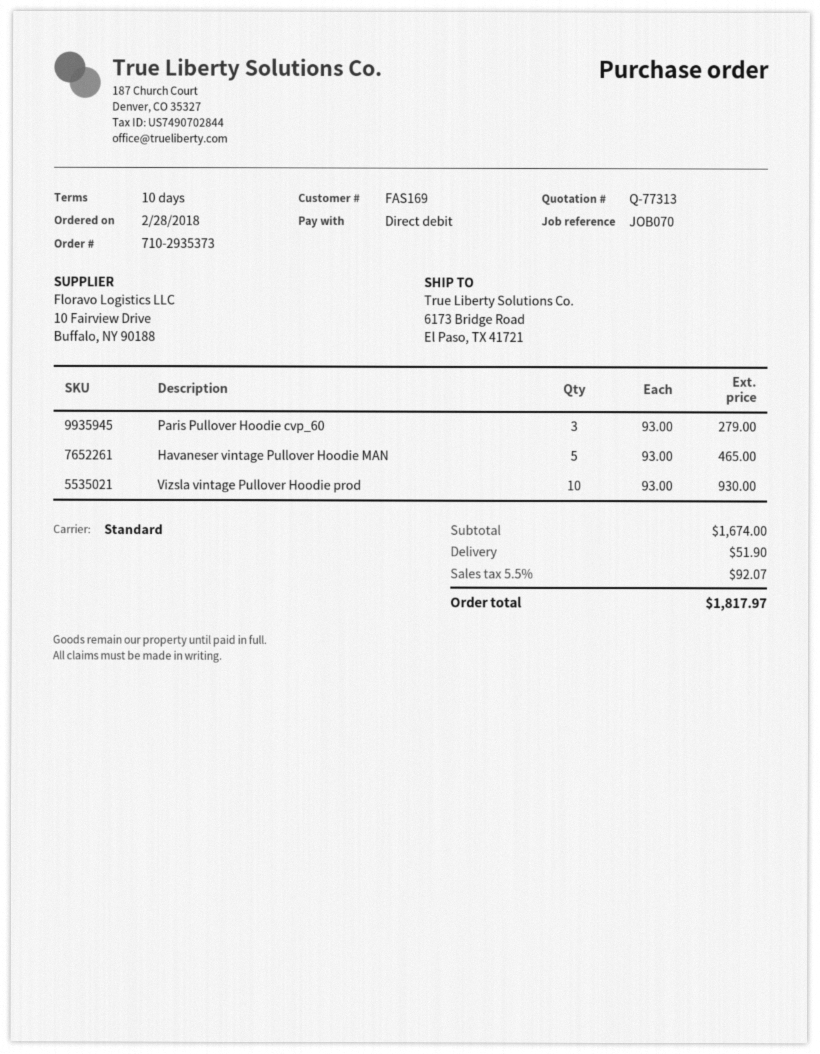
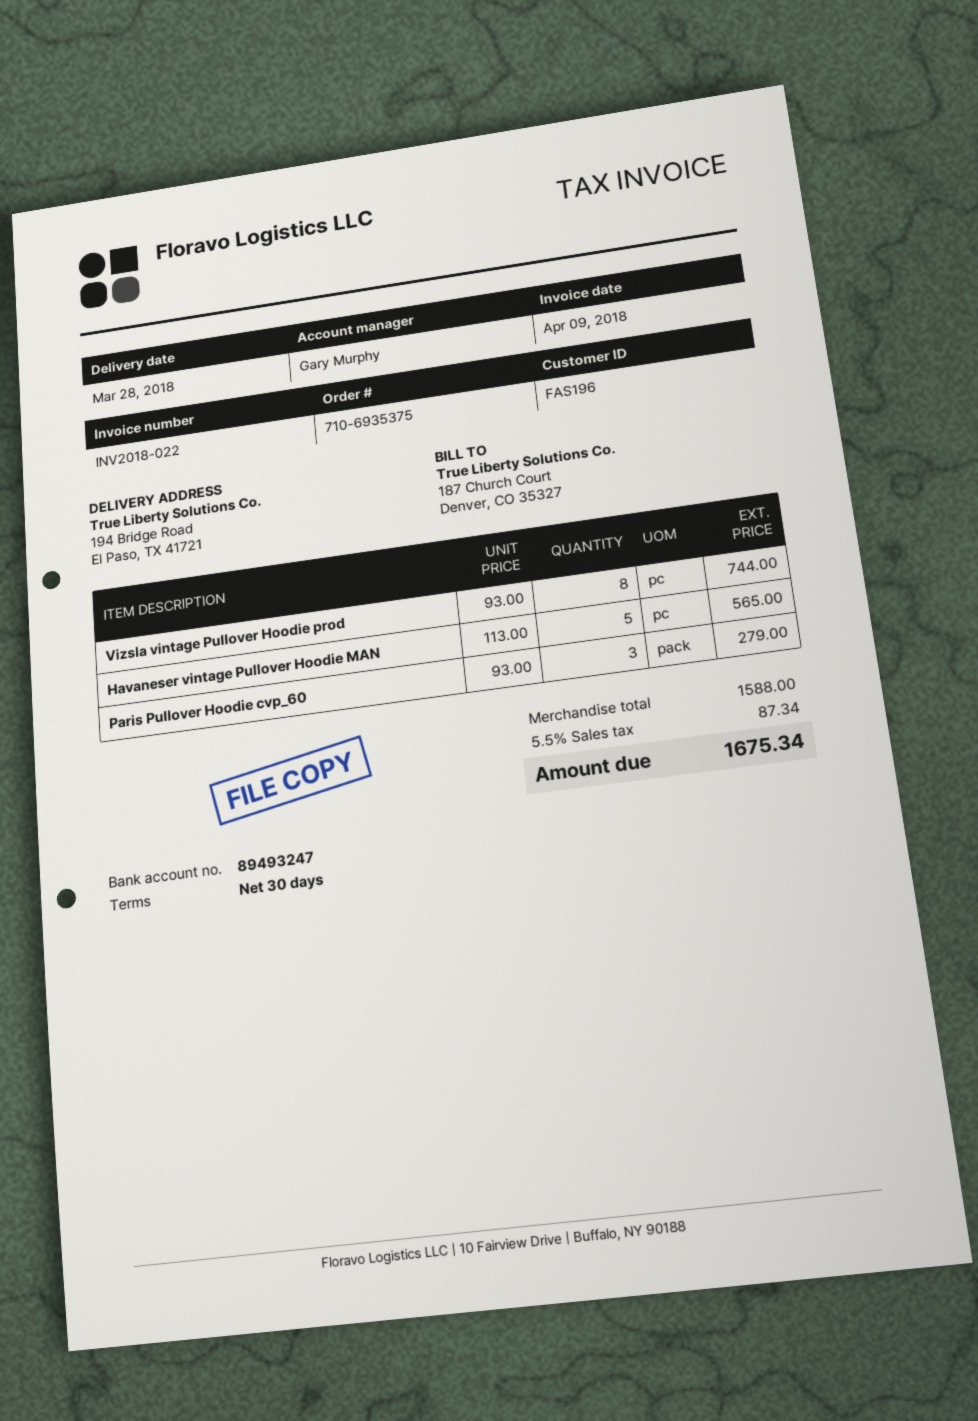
order number: 710-2935373 -> 710-6935375
payment terms: 10 days -> 30 days
customer number: FAS169 -> FAS196
ship to: 6173 Bridge Road, El Paso, TX 41721 -> 194 Bridge Road, El Paso, TX 41721
Havaneser vintage Pullover Hoodie MAN: 5 x 93.00 = 465.00 -> 5 x 113.00 = 565.00
Vizsla vintage Pullover Hoodie prod: 10 x 93.00 = 930.00 -> 8 x 93.00 = 744.00
subtotal: 1674.00 -> 1588.00
shipping: 51.90 -> none
tax: 5.5% = 92.07 -> 5.5% = 87.34
total: 1817.97 -> 1675.34

